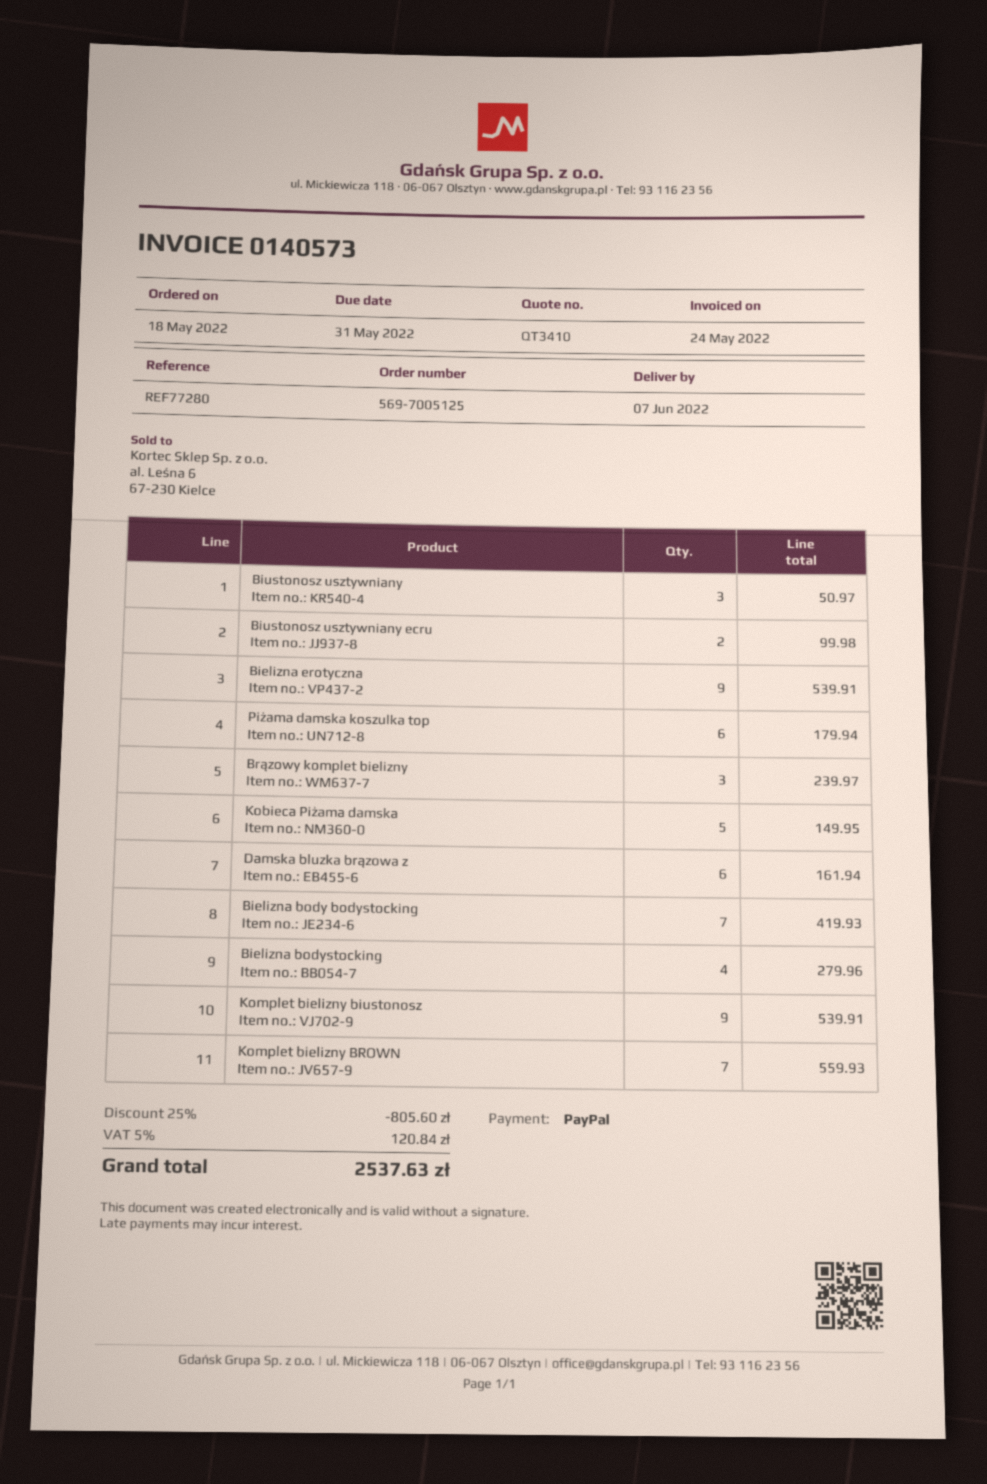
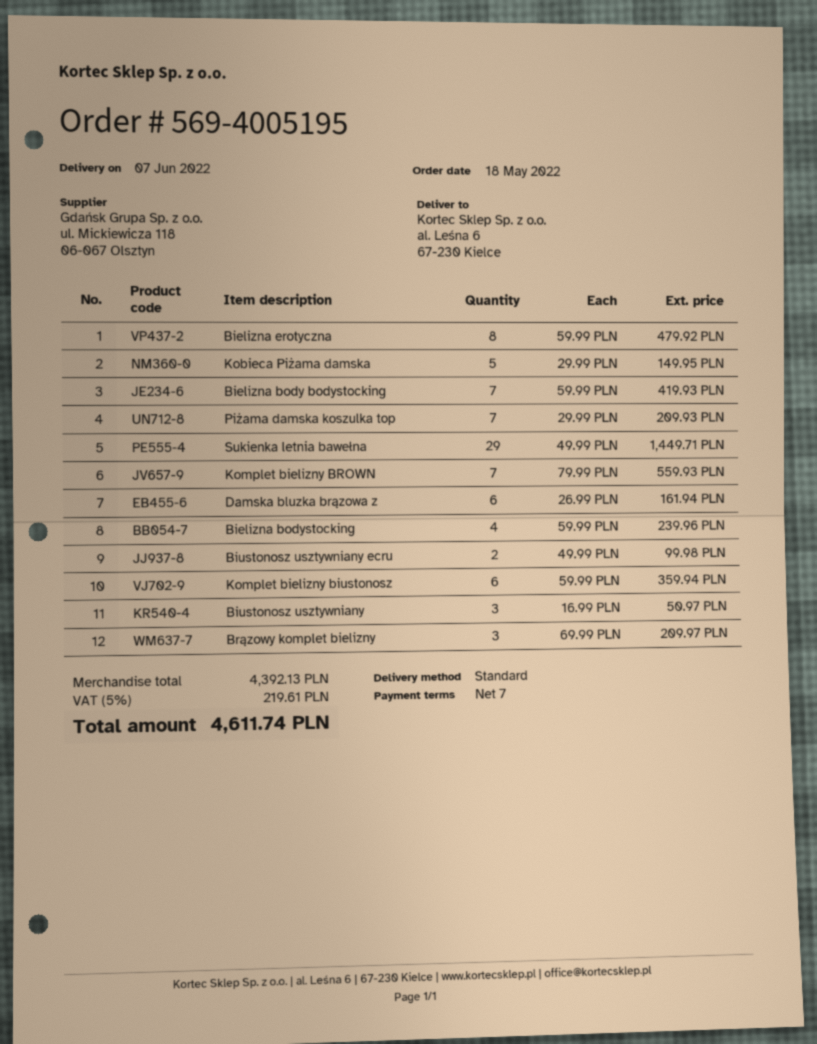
order number: 569-7005125 -> 569-4005195
Bielizna erotyczna: 9 for 539.91 -> 8 for 479.92
Piżama damska koszulka top: 6 for 179.94 -> 7 for 209.93
Brązowy komplet bielizny: 3 for 239.97 -> 3 for 209.97
Bielizna bodystocking: 4 for 279.96 -> 4 for 239.96
Komplet bielizny biustonosz: 9 for 539.91 -> 6 for 359.94
Sukienka letnia bawełna: none -> 29 for 1449.71
discount: 25% = 805.60 -> none
tax: 5% = 120.84 -> 5% = 219.61
total: 2537.63 -> 4611.74

